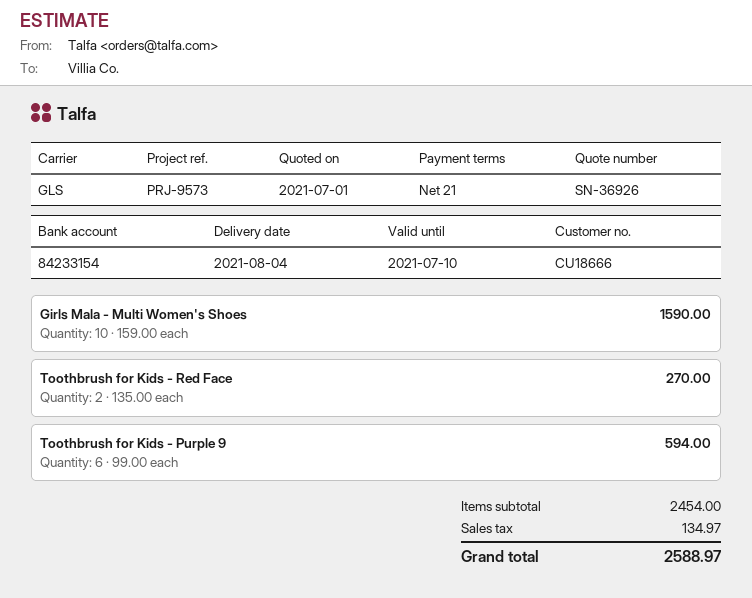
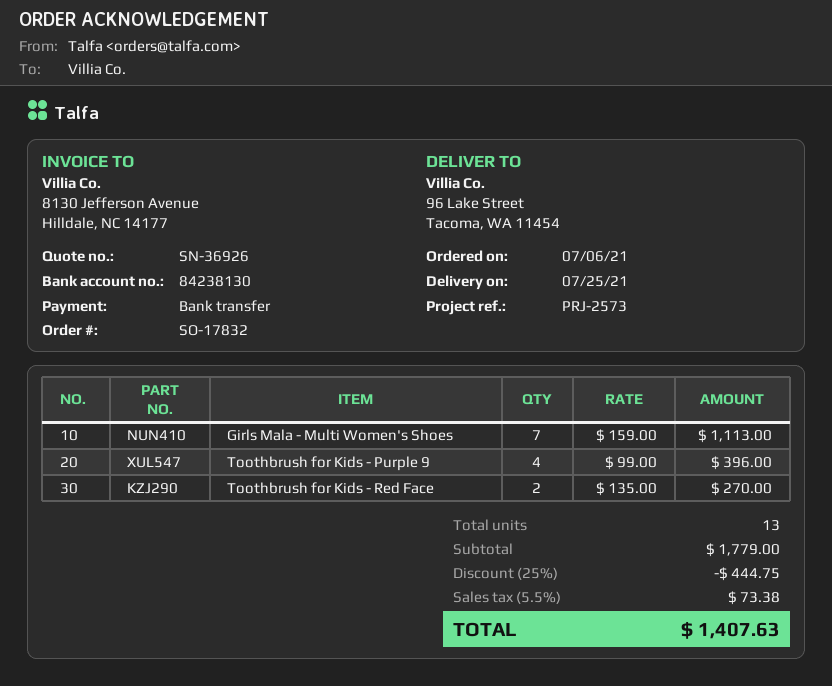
delivery date: 2021-08-04 -> 2021-07-25
reference: PRJ-9573 -> PRJ-2573
bank account: 84233154 -> 84238130
Girls Mala - Multi Women's Shoes: 10 x 159.00 = 1590.00 -> 7 x 159.00 = 1113.00
Toothbrush for Kids - Purple 9: 6 x 99.00 = 594.00 -> 4 x 99.00 = 396.00
subtotal: 2454.00 -> 1779.00
discount: none -> 25% = 444.75
tax: 134.97 -> 73.38
total: 2588.97 -> 1407.63

